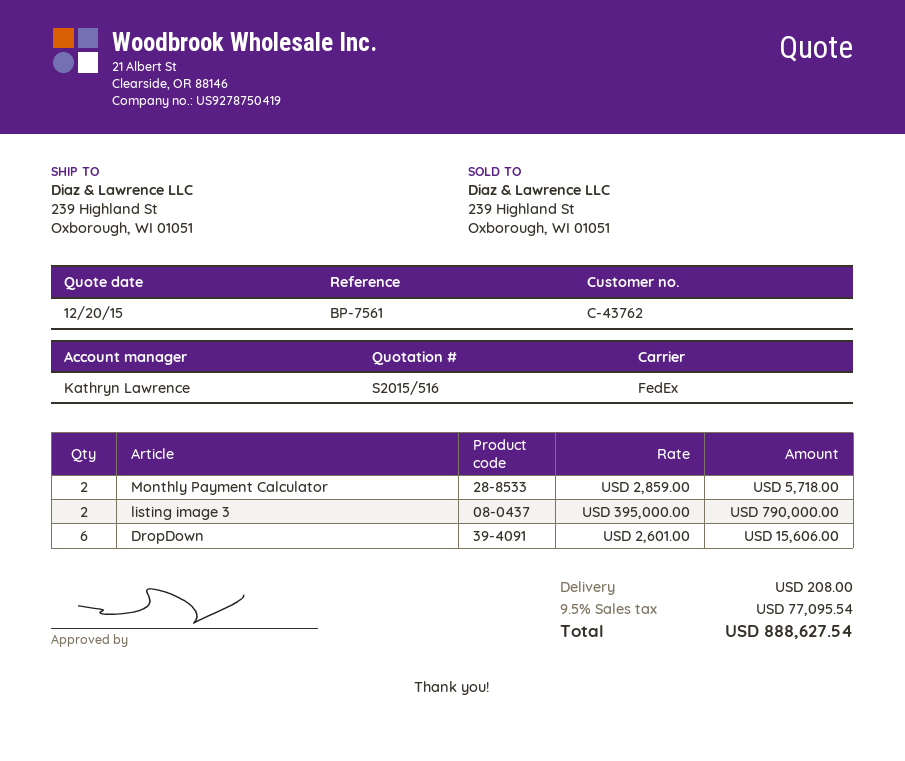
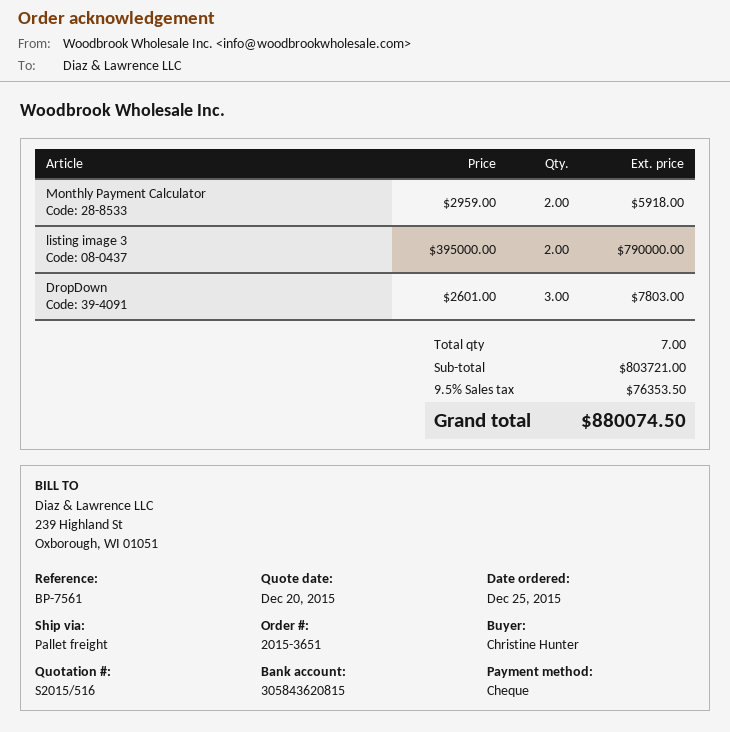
shipping method: FedEx -> pallet freight
Monthly Payment Calculator: 2 x 2859.00 = 5718.00 -> 2 x 2959.00 = 5918.00
DropDown: 6 x 2601.00 = 15606.00 -> 3 x 2601.00 = 7803.00
shipping: 208.00 -> none
tax: 9.5% = 77095.54 -> 9.5% = 76353.50
total: 888627.54 -> 880074.50

